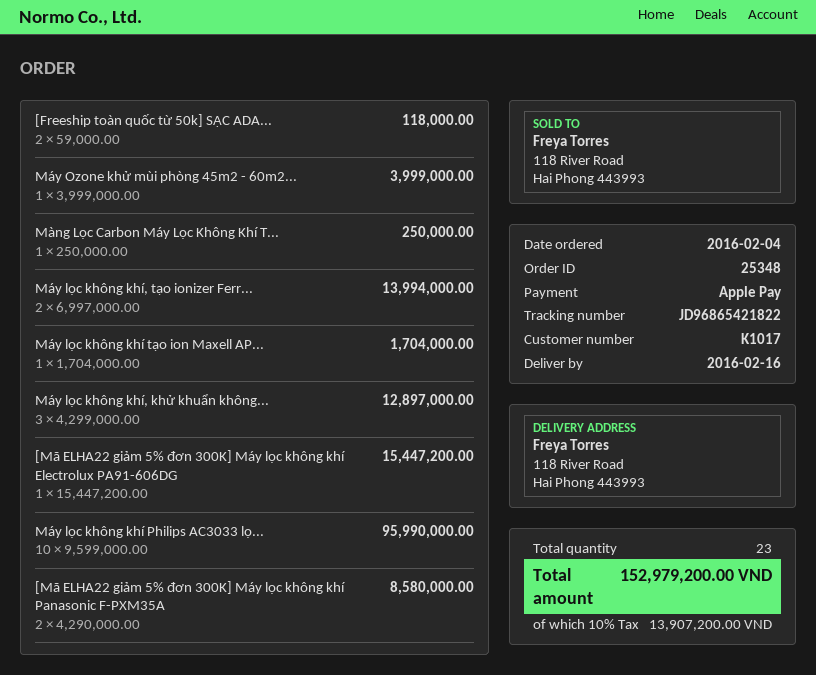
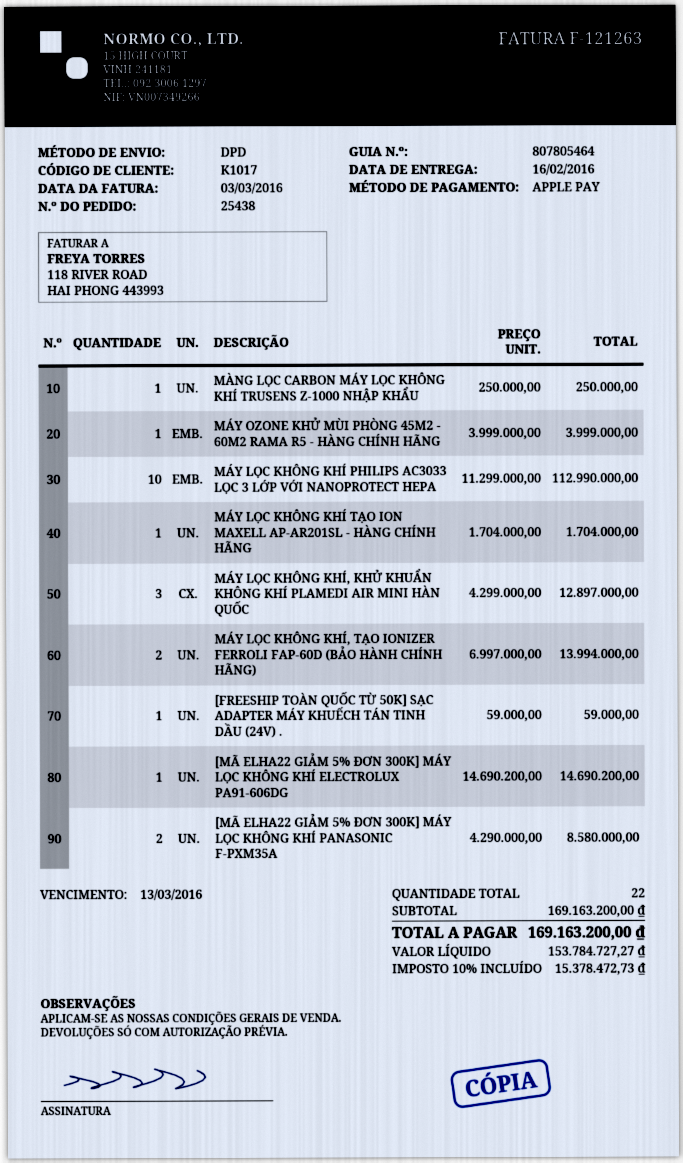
order number: 25348 -> 25438
[Freeship toàn quốc từ 50k] SẠC ADA...: 2 x 59000.00 = 118000.00 -> 1 x 59000.00 = 59000.00
[Mã ELHA22 giảm 5% đơn 300K] Máy lọc không khí Electrolux PA91-606DG: 1 x 15447200.00 = 15447200.00 -> 1 x 14690200.00 = 14690200.00
Máy lọc không khí Philips AC3033 lọ...: 10 x 9599000.00 = 95990000.00 -> 10 x 11299000.00 = 112990000.00
total quantity: 23 -> 22
tax: 10% = 13907200.00 -> 10% = 15378472.73
total: 152979200.00 -> 169163200.00

